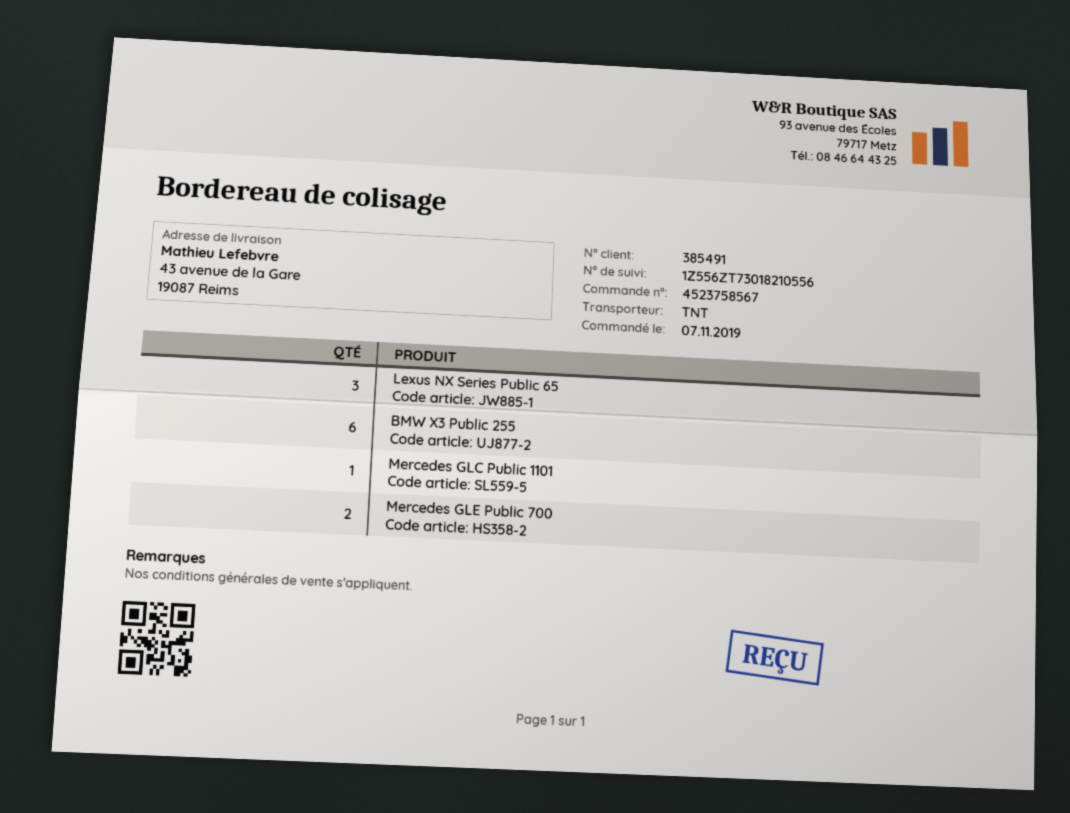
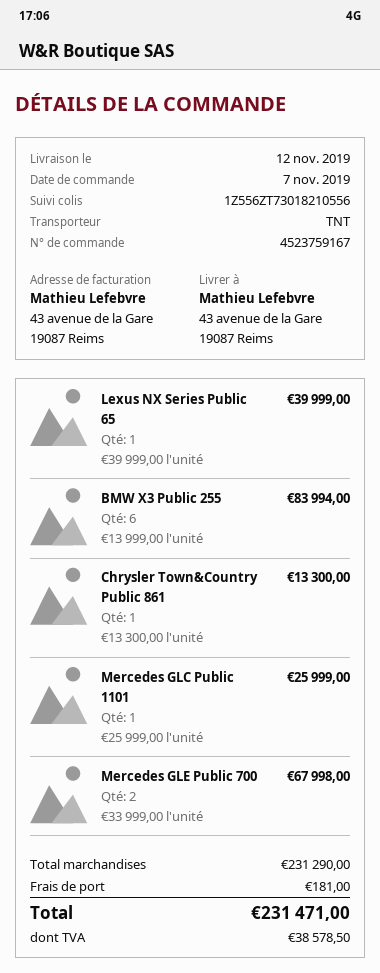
order number: 4523758567 -> 4523759167
Lexus NX Series Public 65: 3 -> 1
Chrysler Town&Country Public 861: none -> 1

